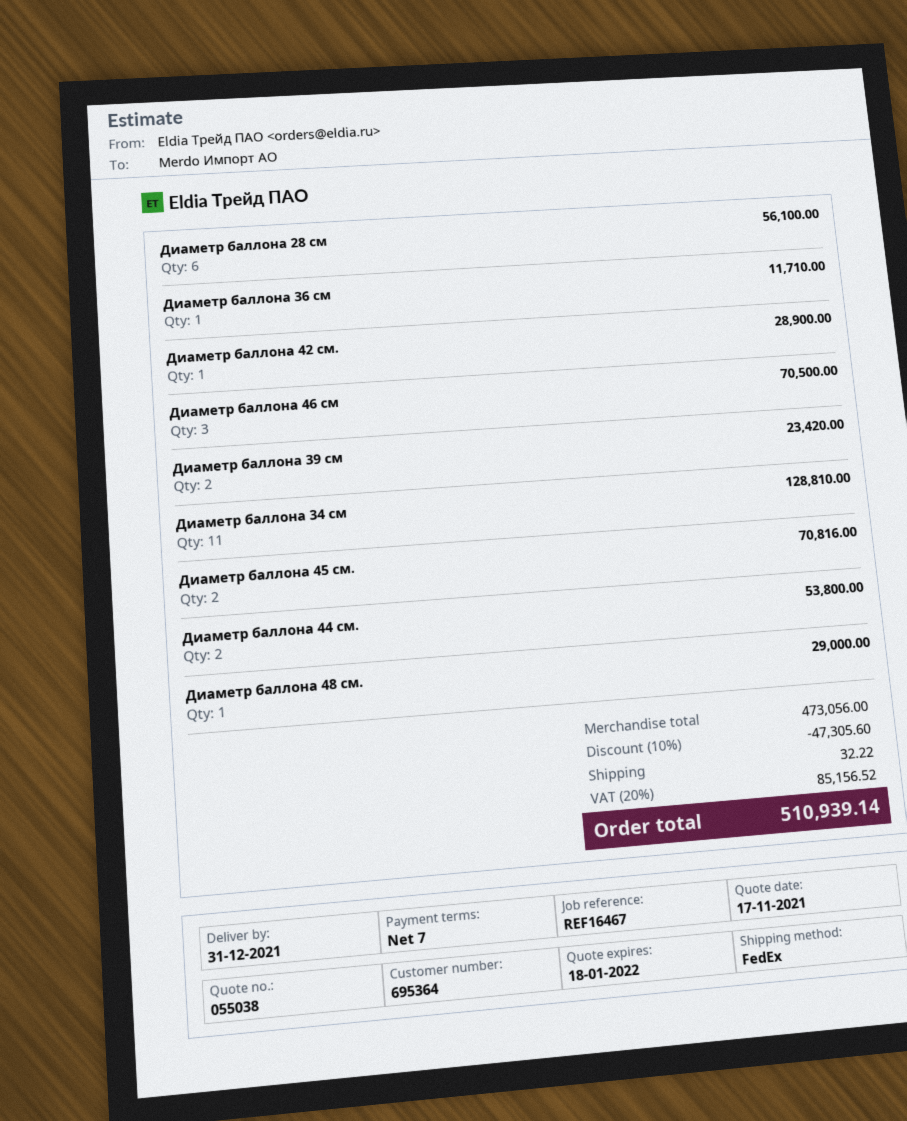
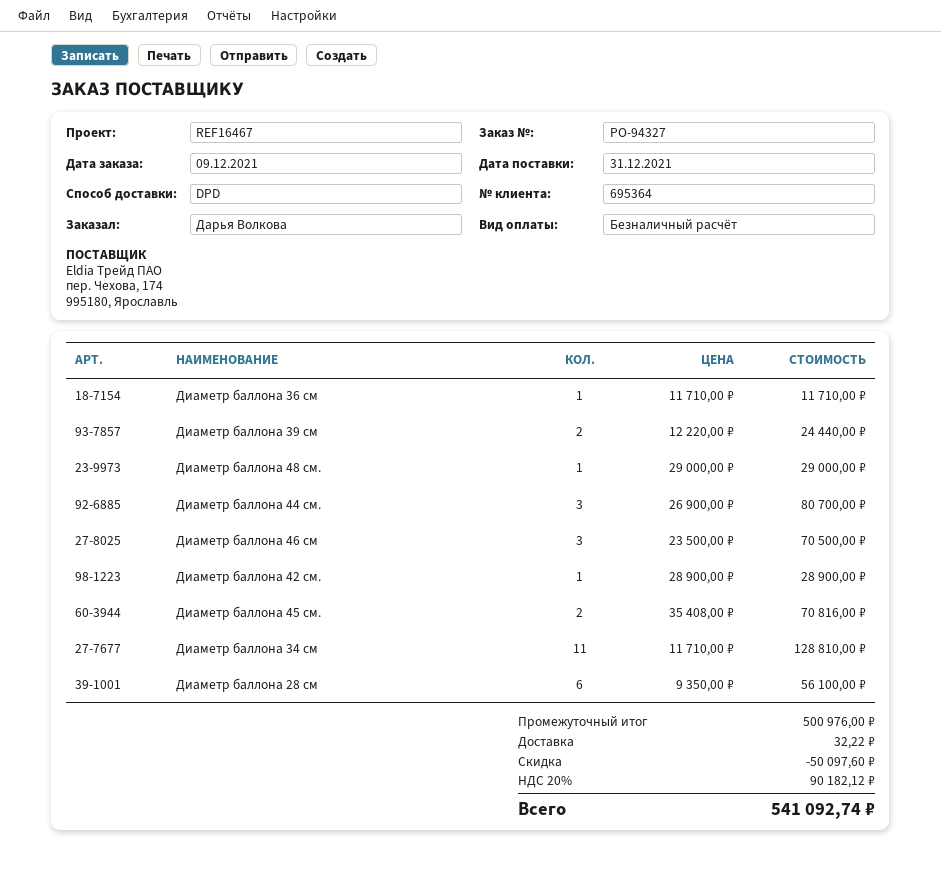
shipping method: FedEx -> DPD
Диаметр баллона 39 см: 2 for 23420.00 -> 2 for 24440.00
Диаметр баллона 44 см.: 2 for 53800.00 -> 3 for 80700.00
subtotal: 473056.00 -> 500976.00
discount: 47305.60 -> 50097.60
tax: 20% = 85156.52 -> 20% = 90182.12
total: 510939.14 -> 541092.74

